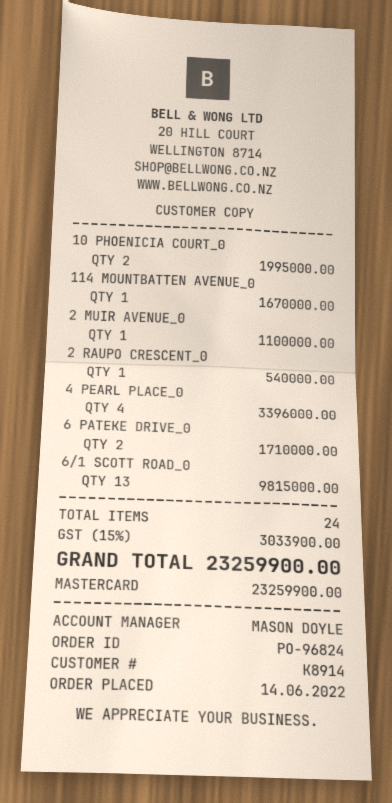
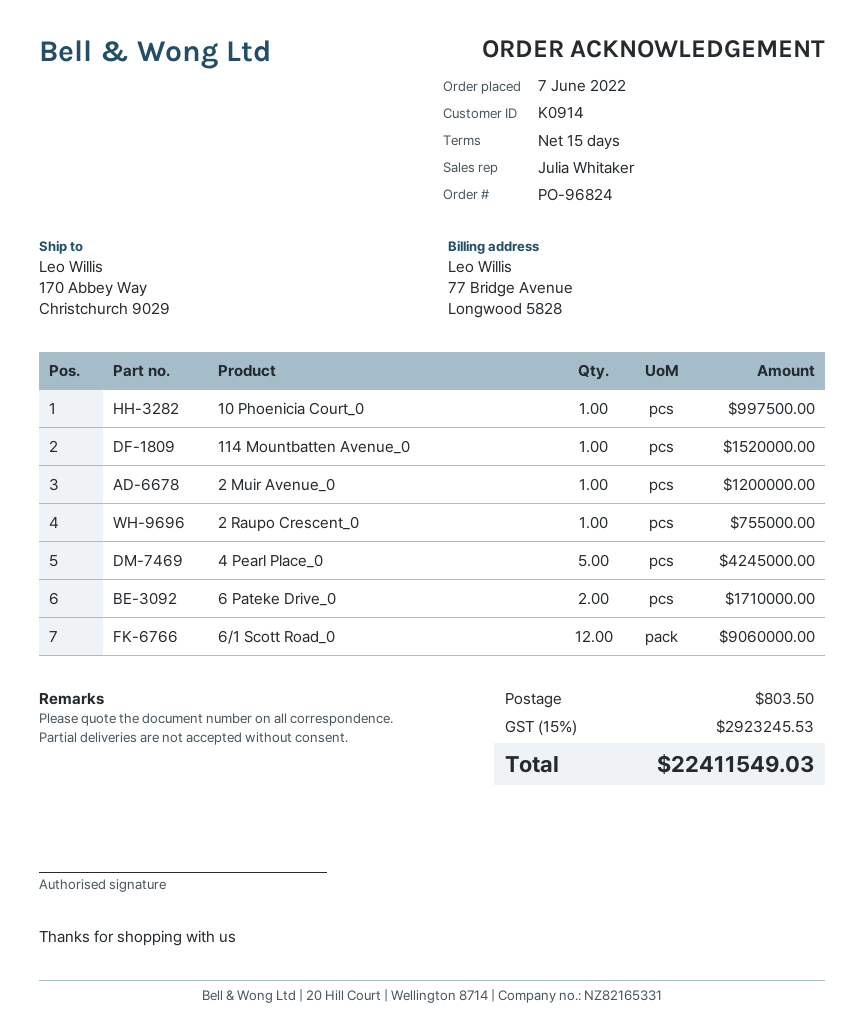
order date: 2022-06-14 -> 2022-06-07
customer number: K8914 -> K0914
sales rep: MASON DOYLE -> Julia Whitaker
10 PHOENICIA COURT_0: 2 for 1995000.00 -> 1 for 997500.00
114 MOUNTBATTEN AVENUE_0: 1 for 1670000.00 -> 1 for 1520000.00
2 MUIR AVENUE_0: 1 for 1100000.00 -> 1 for 1200000.00
2 RAUPO CRESCENT_0: 1 for 540000.00 -> 1 for 755000.00
4 PEARL PLACE_0: 4 for 3396000.00 -> 5 for 4245000.00
6/1 SCOTT ROAD_0: 13 for 9815000.00 -> 12 for 9060000.00
shipping: none -> 803.50
tax: 15% = 3033900.00 -> 15% = 2923245.53
total: 23259900.00 -> 22411549.03

